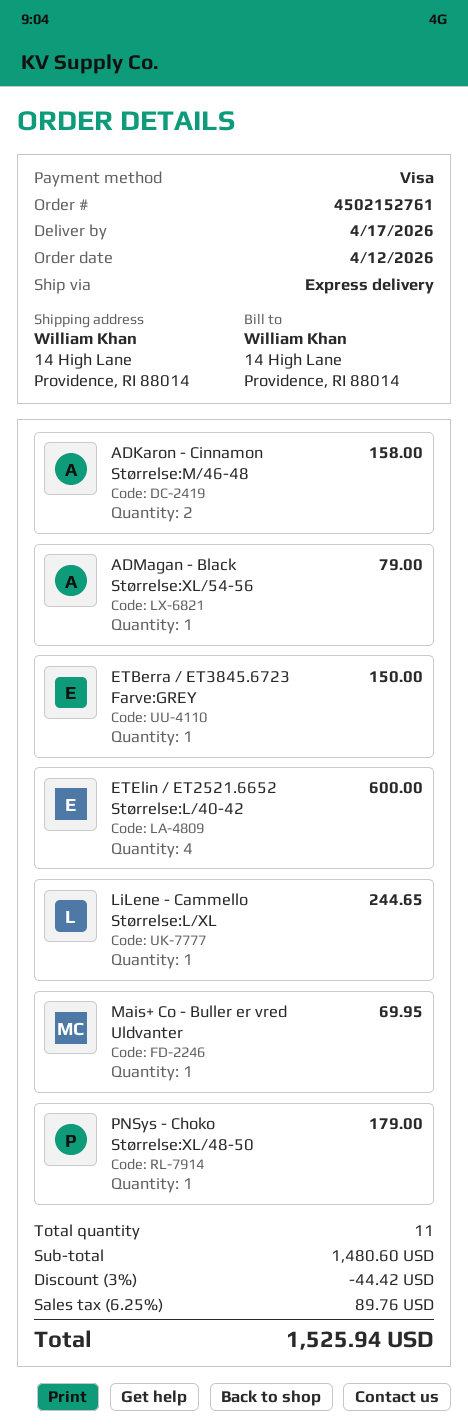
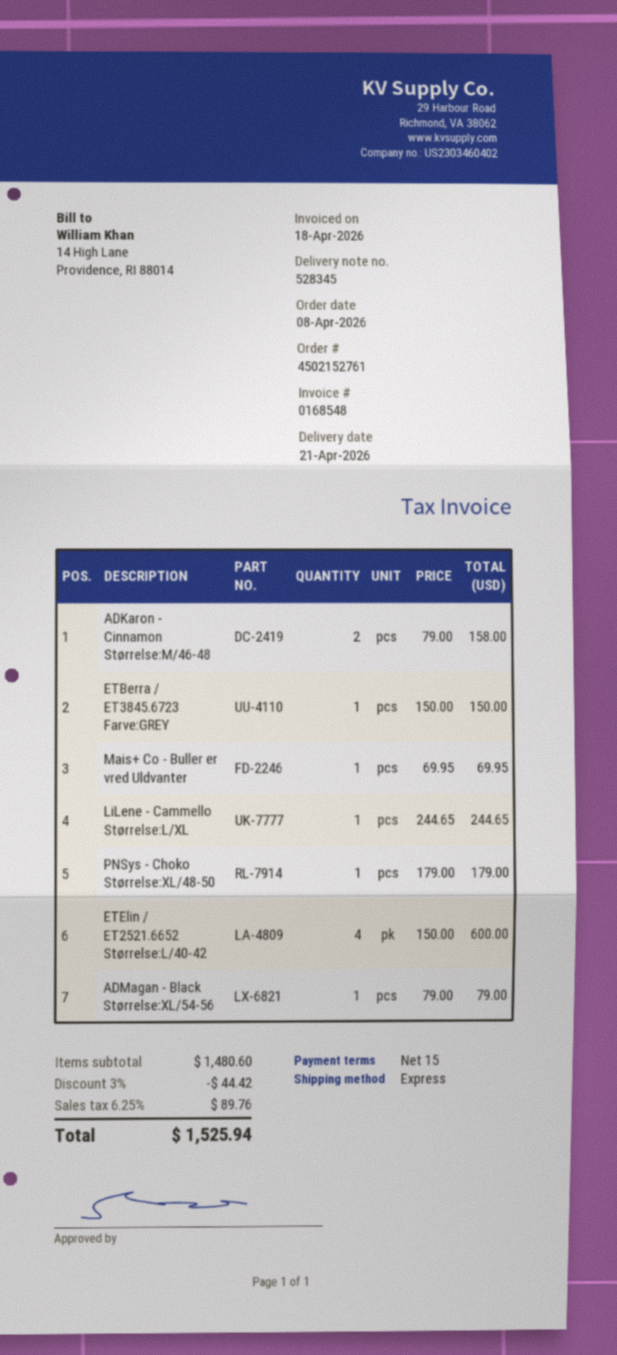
order date: 2026-04-12 -> 2026-04-08
delivery date: 2026-04-17 -> 2026-04-21

